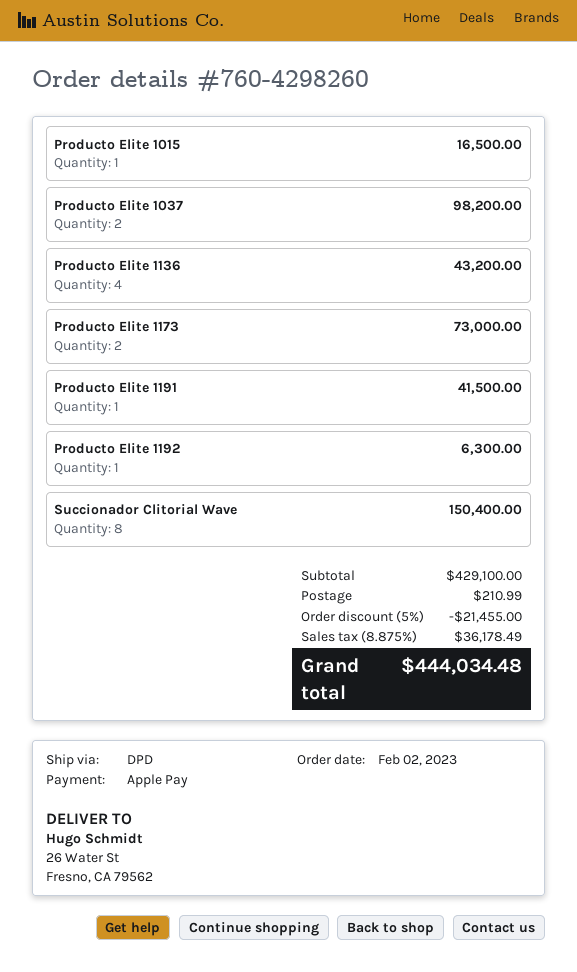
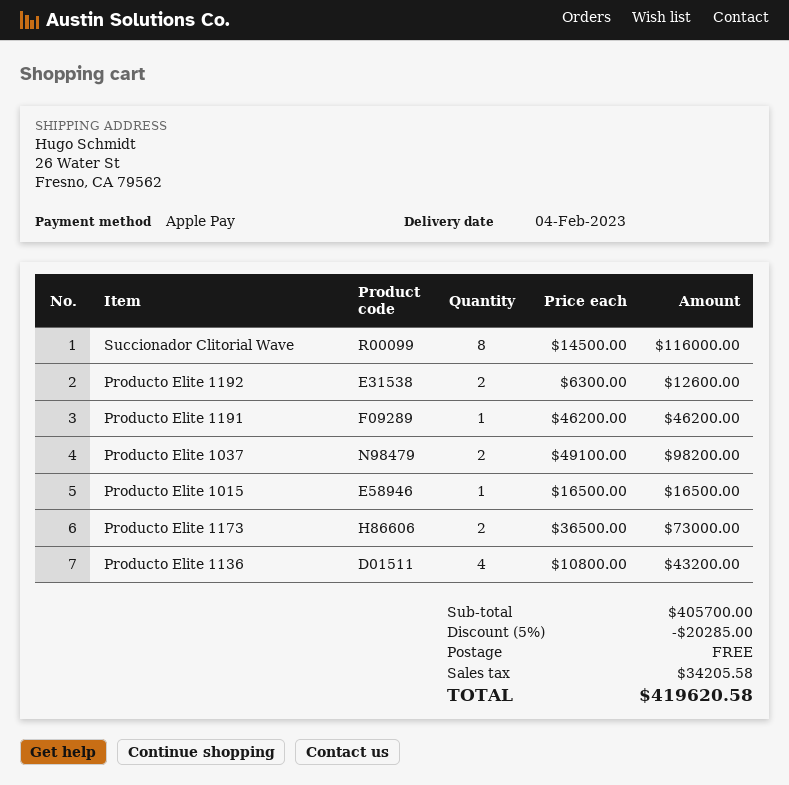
Producto Elite 1191: 1 for 41500.00 -> 1 for 46200.00
Producto Elite 1192: 1 for 6300.00 -> 2 for 12600.00
Succionador Clitorial Wave: 8 for 150400.00 -> 8 for 116000.00
subtotal: 429100.00 -> 405700.00
discount: 5% = 21455.00 -> 5% = 20285.00
shipping: 210.99 -> 0.00
tax: 36178.49 -> 34205.58
total: 444034.48 -> 419620.58

